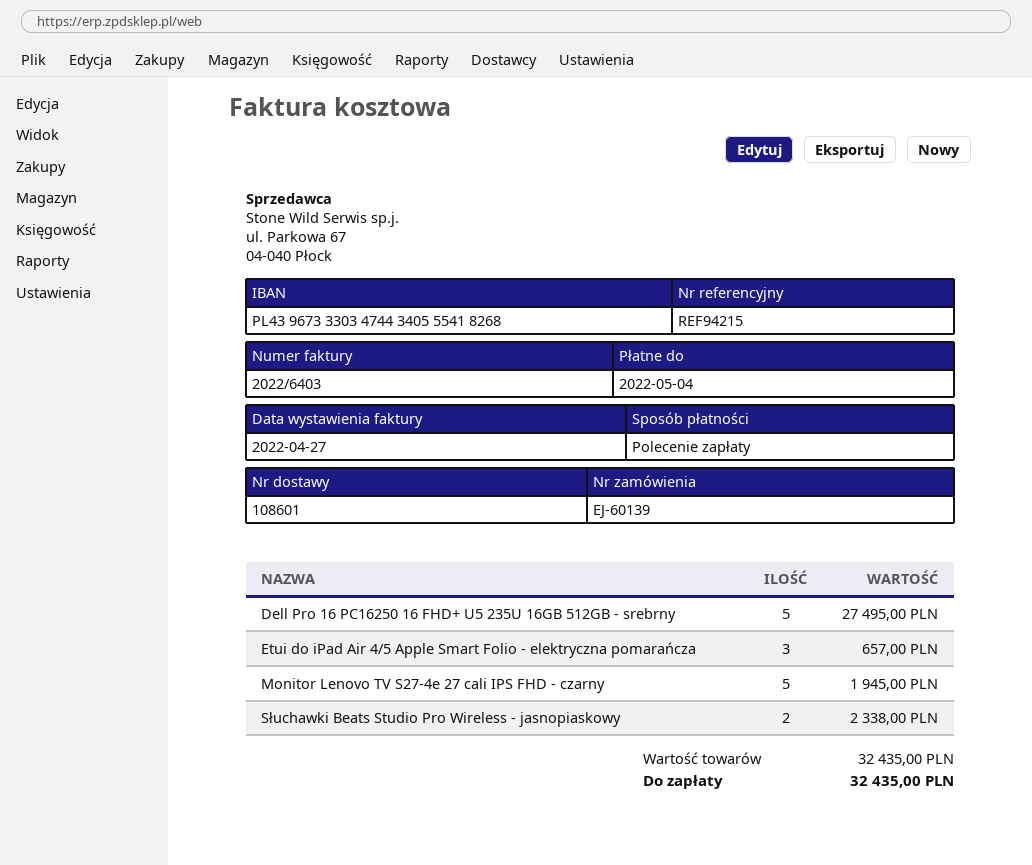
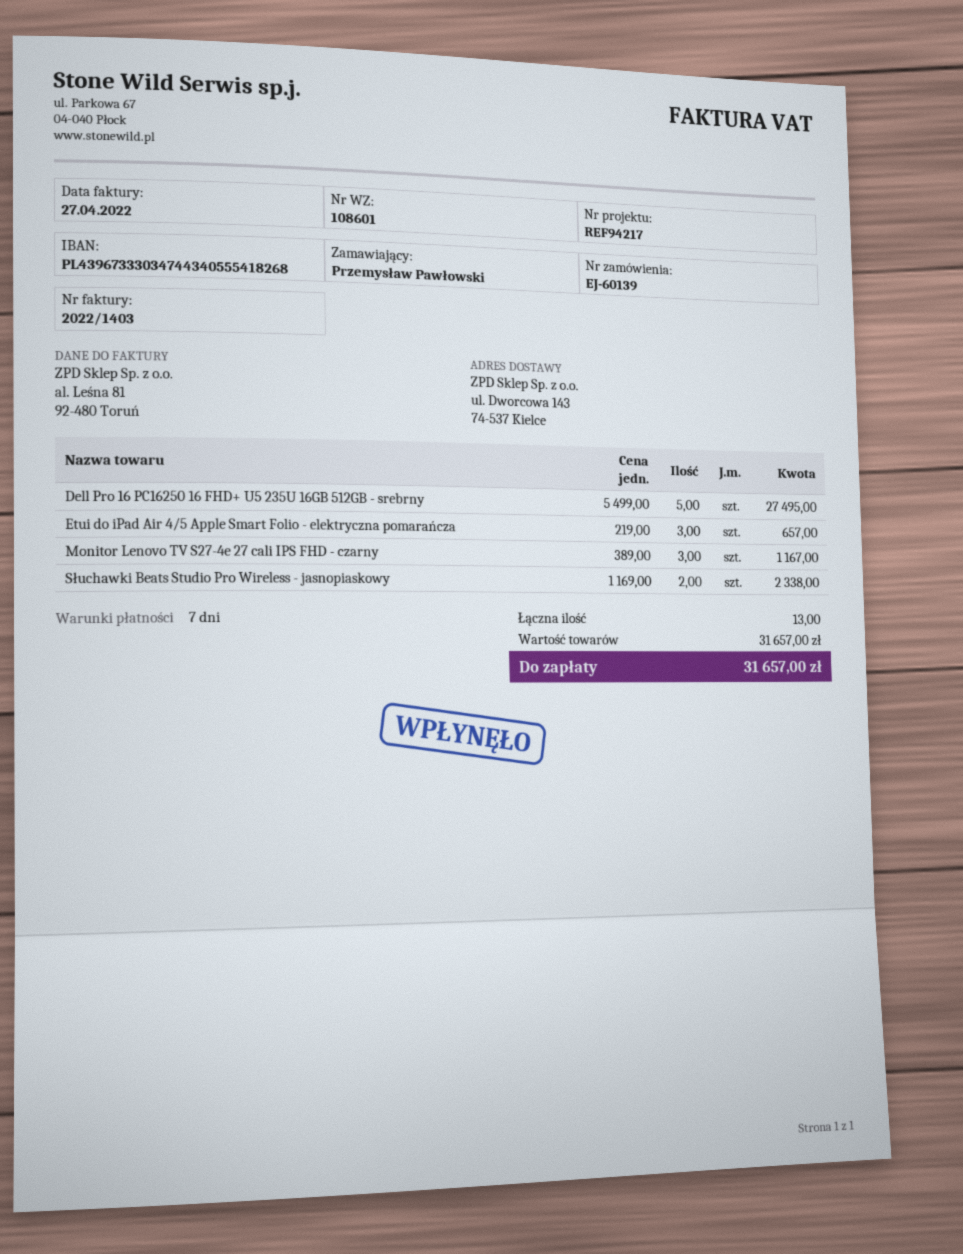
invoice number: 2022/6403 -> 2022/1403
reference: REF94215 -> REF94217
Monitor Lenovo TV S27-4e 27 cali IPS FHD - czarny: 5 for 1945.00 -> 3 for 1167.00
subtotal: 32435.00 -> 31657.00
total: 32435.00 -> 31657.00

